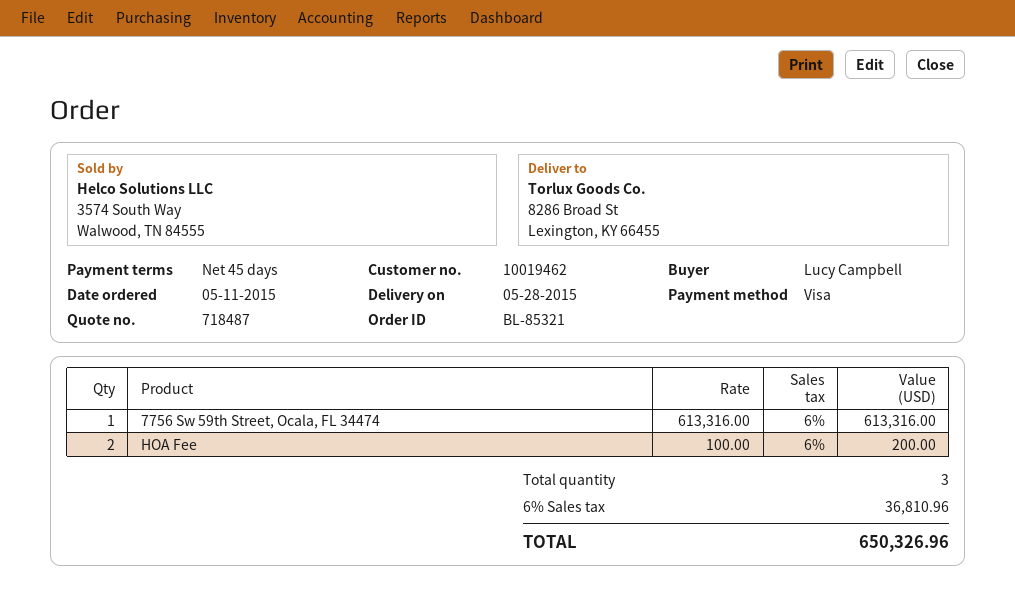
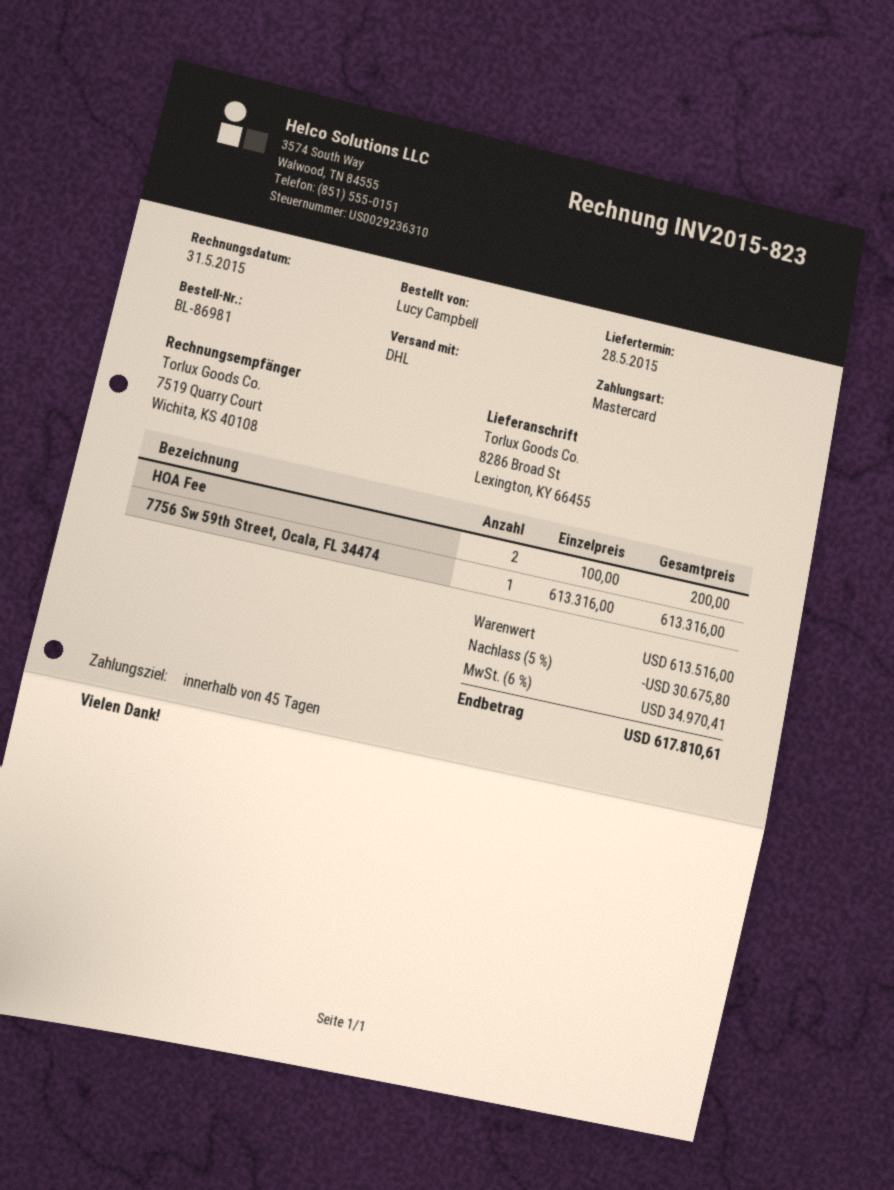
order number: BL-85321 -> BL-86981
payment method: Visa -> Mastercard
discount: none -> 5% = 30675.80
tax: 6% = 36810.96 -> 6% = 34970.41
total: 650326.96 -> 617810.61

